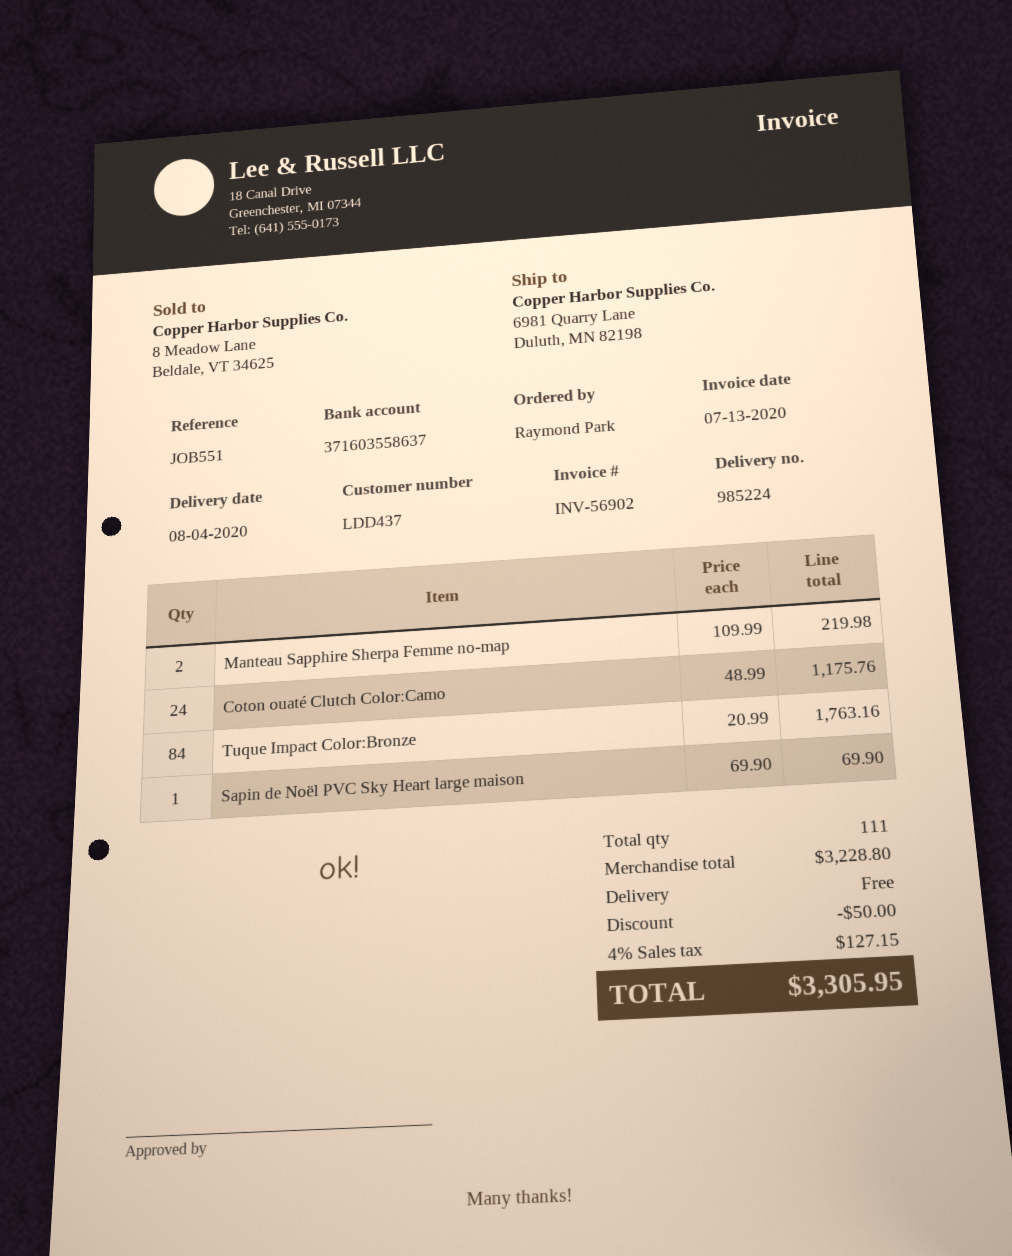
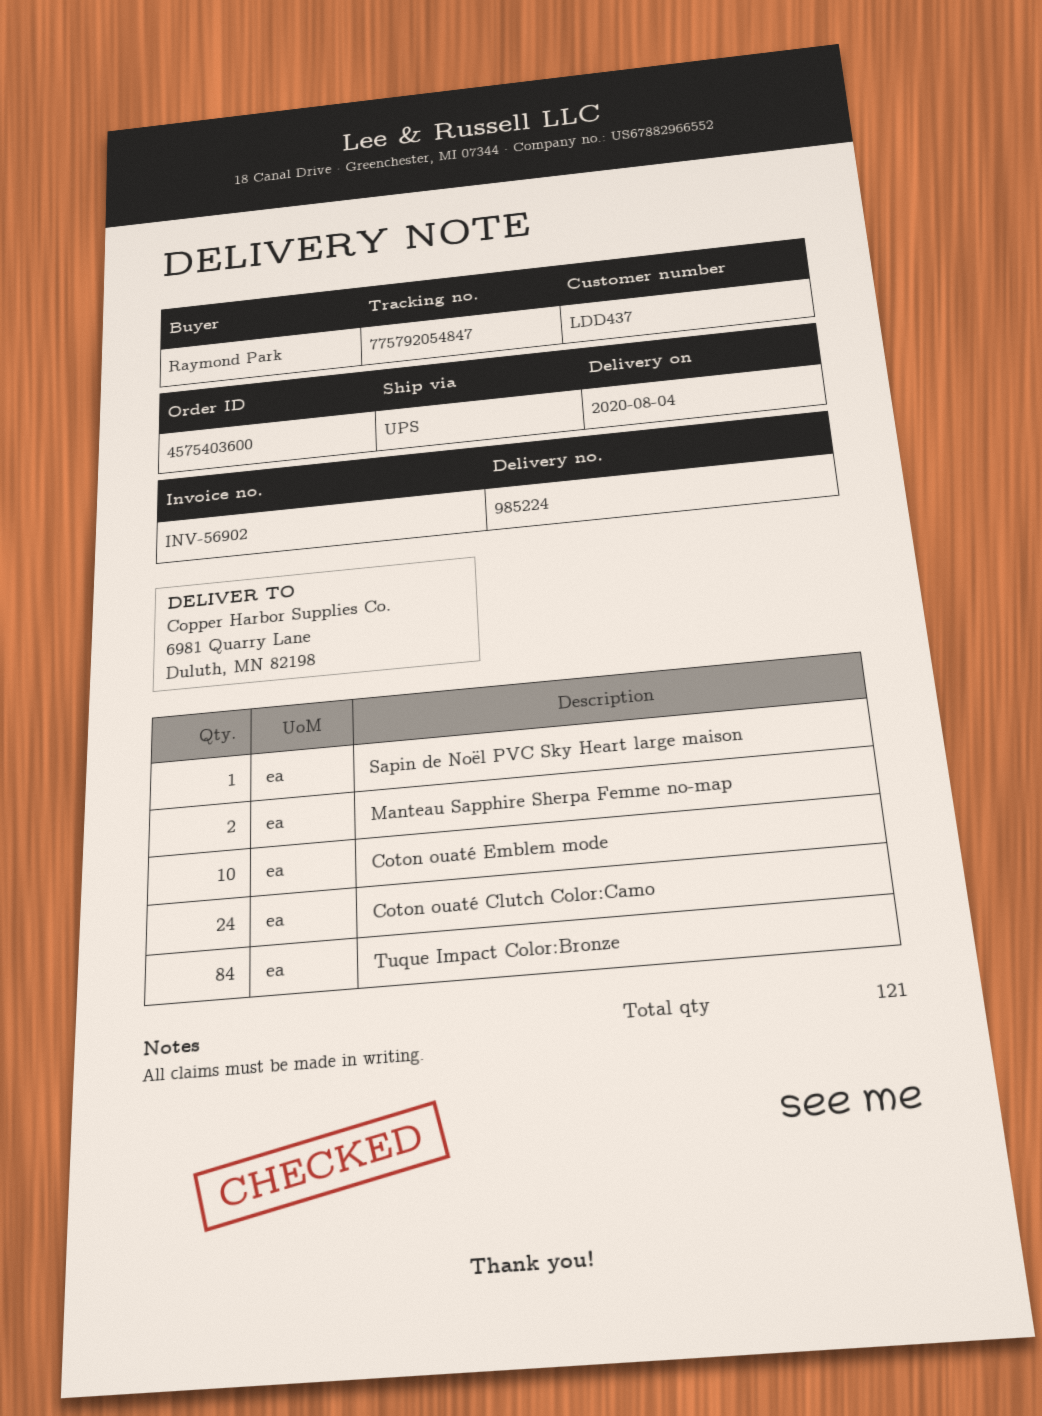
Coton ouaté Emblem mode: none -> 10
total quantity: 111 -> 121

